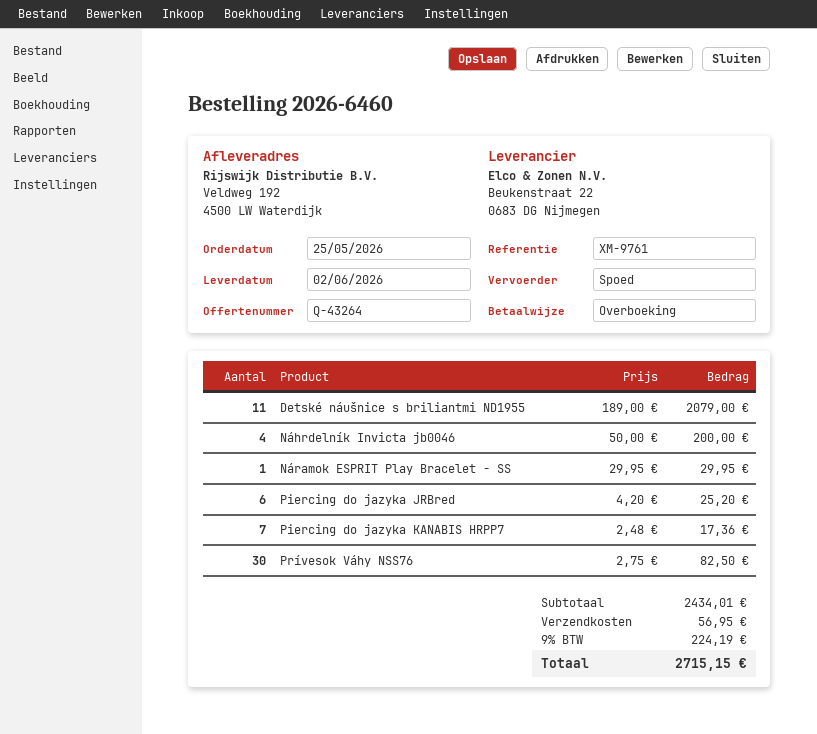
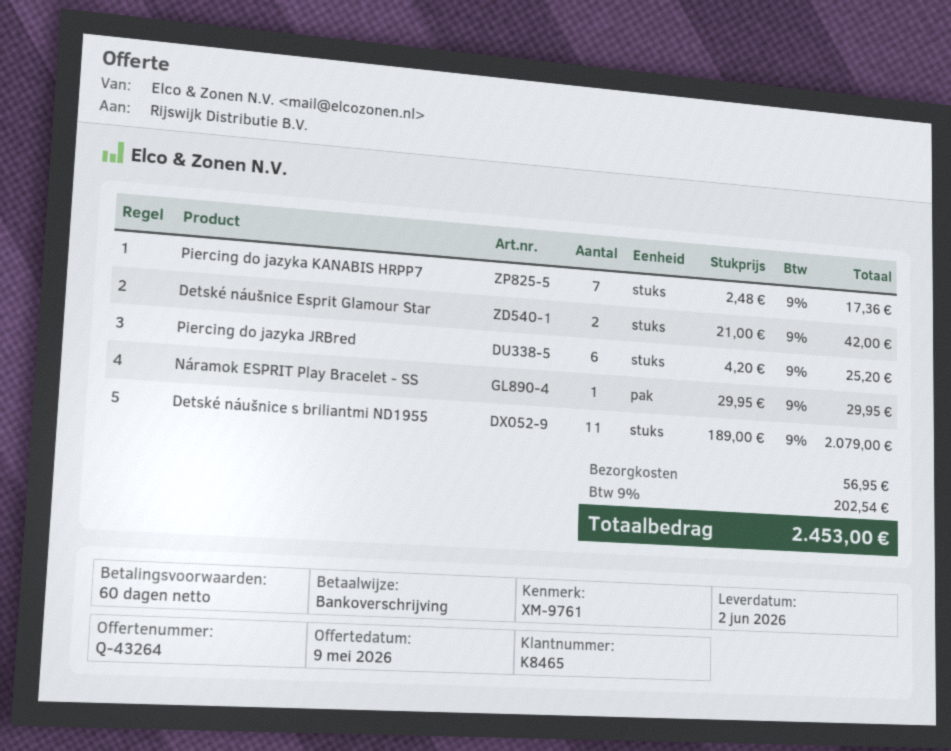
Náhrdelník Invicta jb0046: 4 x 50.00 = 200.00 -> none
Prívesok Váhy NSS76: 30 x 2.75 = 82.50 -> none
Detské náušnice Esprit Glamour Star: none -> 2 x 21.00 = 42.00
tax: 9% = 224.19 -> 9% = 202.54
total: 2715.15 -> 2453.00

